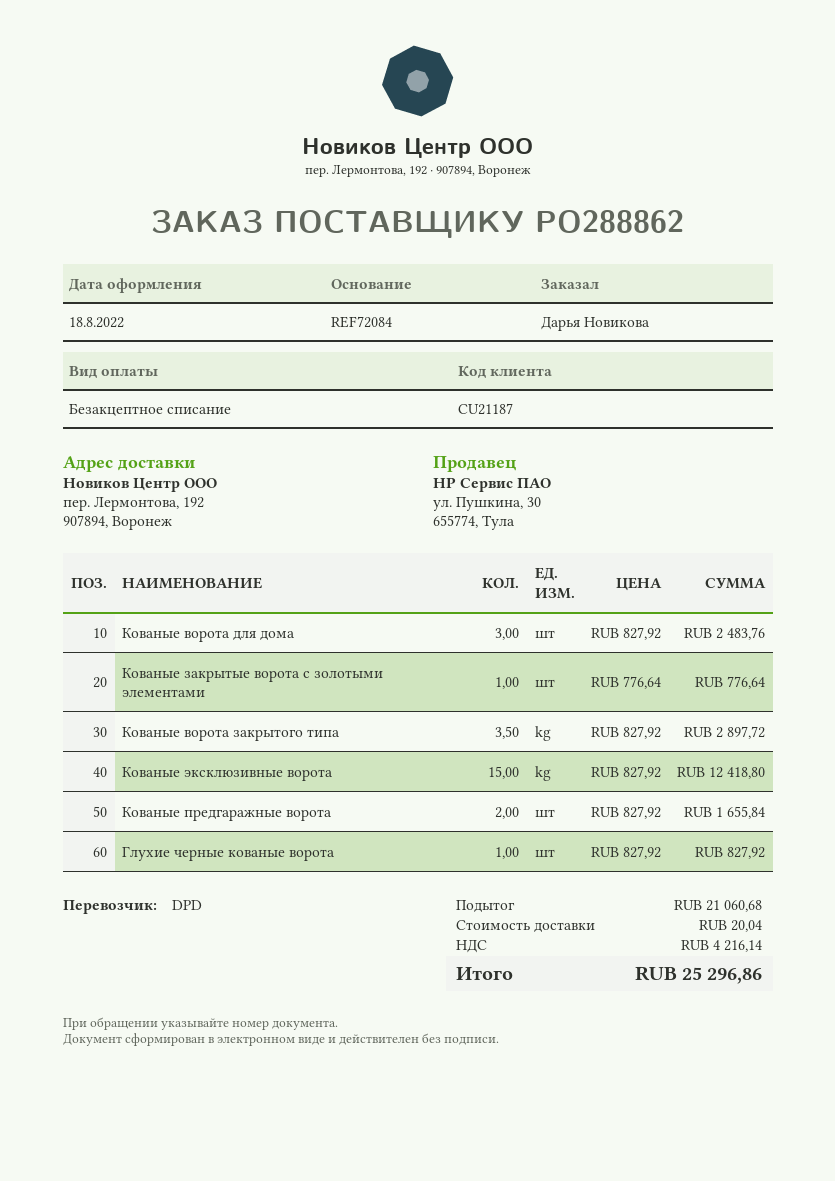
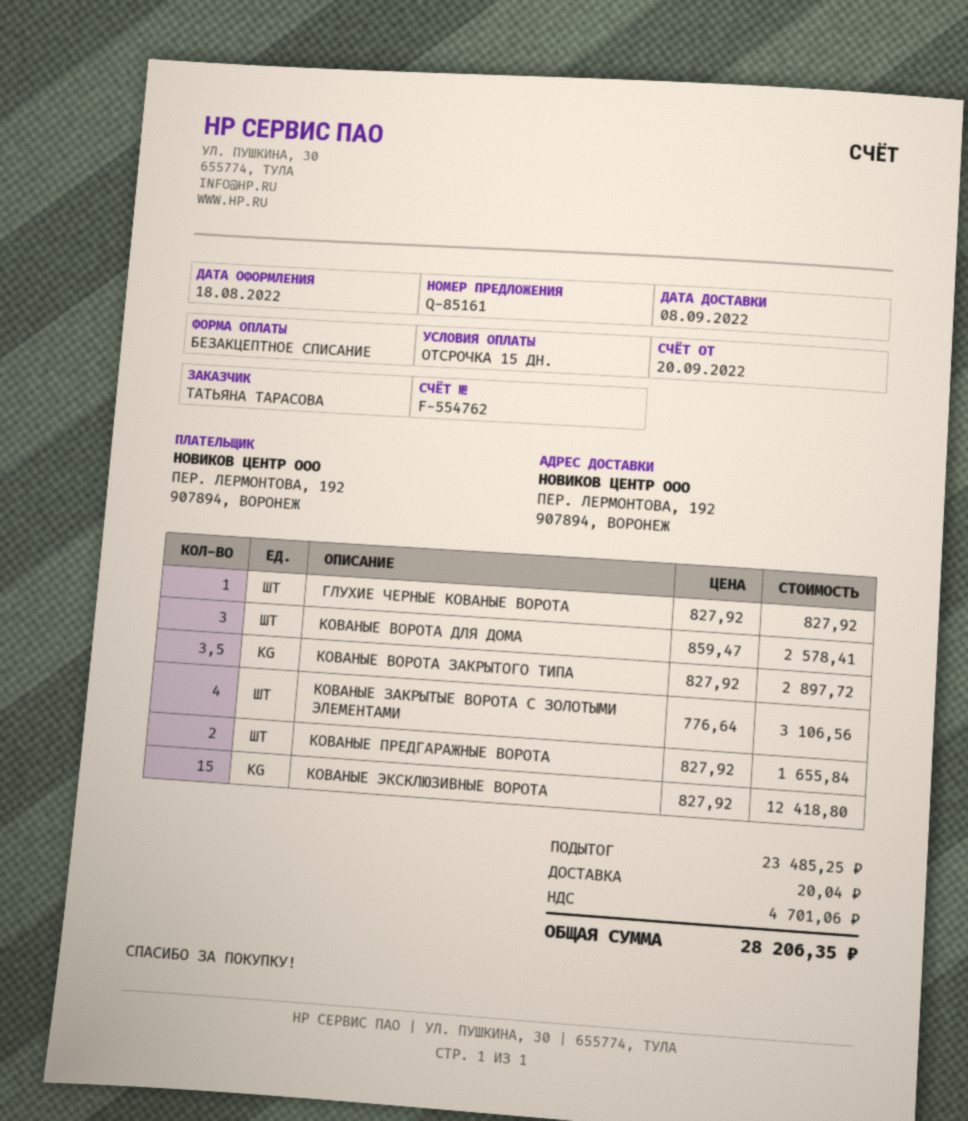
ordered by: Дарья Новикова -> ТАТЬЯНА ТАРАСОВА
Кованые ворота для дома: 3 x 827.92 = 2483.76 -> 3 x 859.47 = 2578.41
Кованые закрытые ворота с золотыми элементами: 1 x 776.64 = 776.64 -> 4 x 776.64 = 3106.56
subtotal: 21060.68 -> 23485.25
tax: 4216.14 -> 4701.06
total: 25296.86 -> 28206.35

